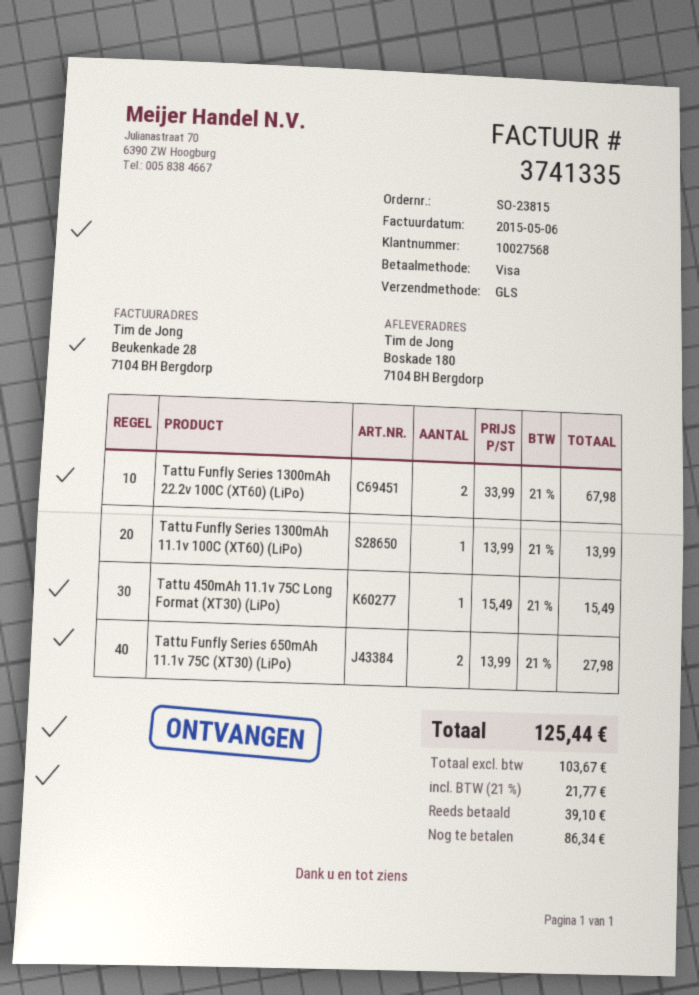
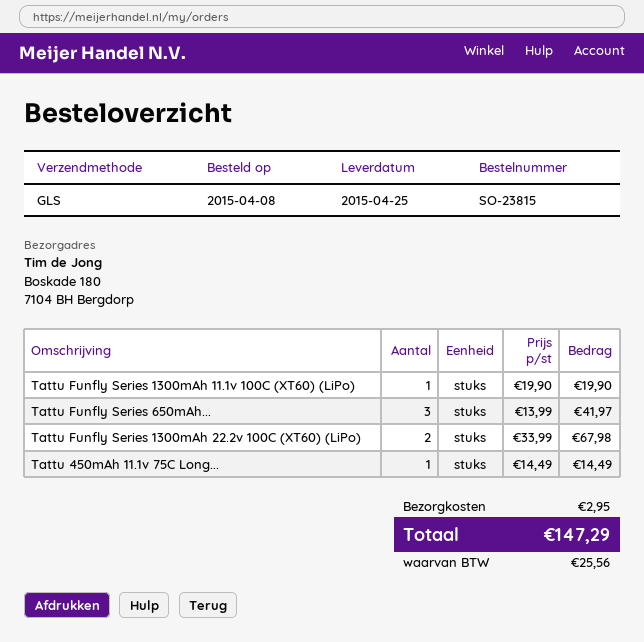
Tattu Funfly Series 1300mAh 11.1v 100C (XT60) (LiPo): 1 x 13.99 = 13.99 -> 1 x 19.90 = 19.90
Tattu 450mAh 11.1v 75C Long Format (XT30) (LiPo): 1 x 15.49 = 15.49 -> 1 x 14.49 = 14.49
Tattu Funfly Series 650mAh 11.1v 75C (XT30) (LiPo): 2 x 13.99 = 27.98 -> 3 x 13.99 = 41.97
shipping: none -> 2.95
tax: 21.77 -> 25.56
total: 125.44 -> 147.29

